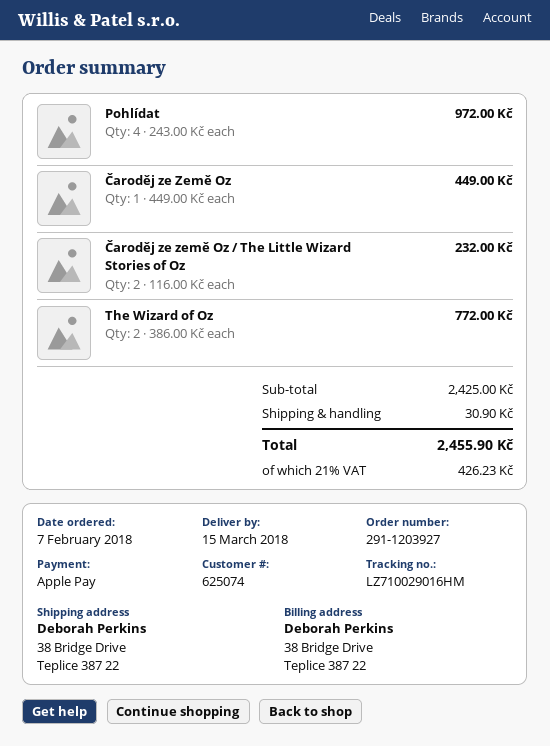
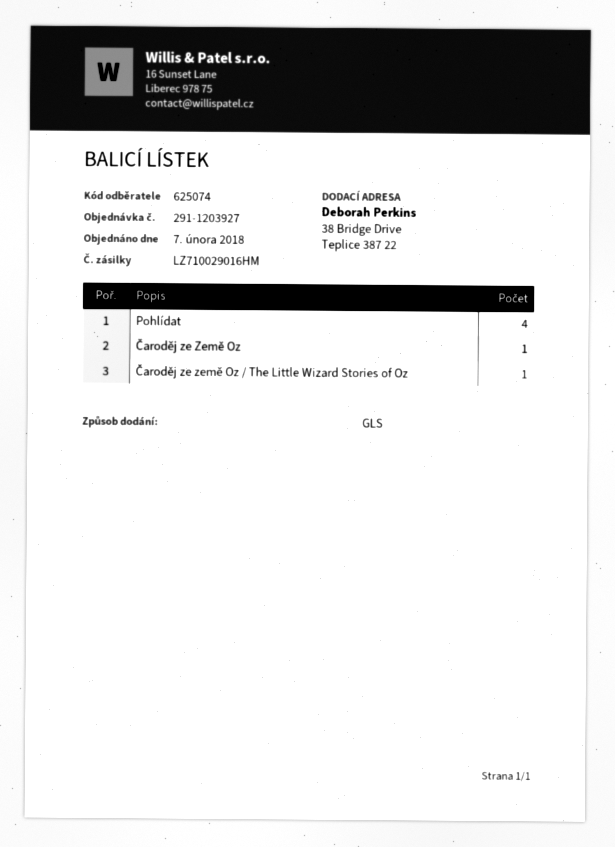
Čaroděj ze země Oz / The Little Wizard Stories of Oz: 2 -> 1
The Wizard of Oz: 2 -> none

